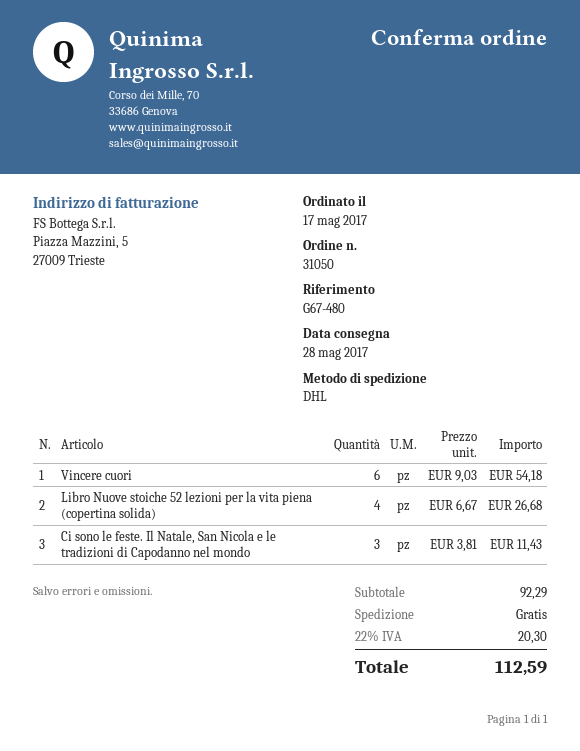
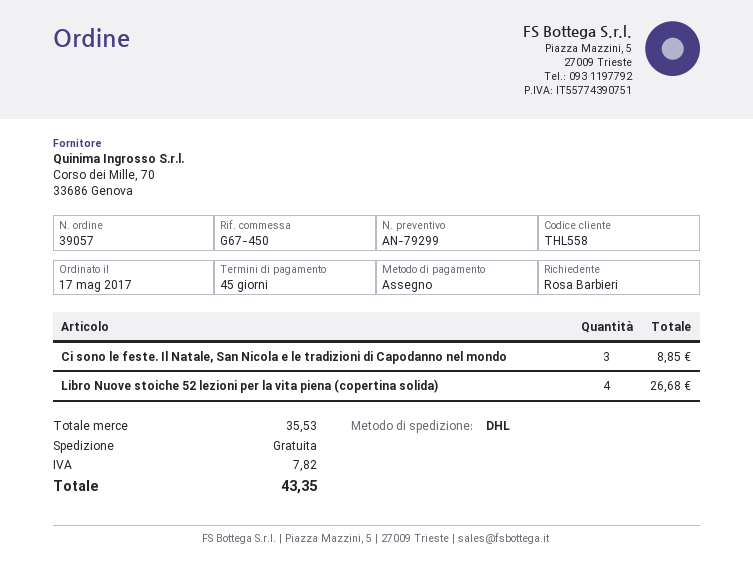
order number: 31050 -> 39057
reference: G67-480 -> G67-450
Vincere cuori: 6 for 54.18 -> none
Ci sono le feste. Il Natale, San Nicola e le tradizioni di Capodanno nel mondo: 3 for 11.43 -> 3 for 8.85
subtotal: 92.29 -> 35.53
tax: 20.30 -> 7.82
total: 112.59 -> 43.35

